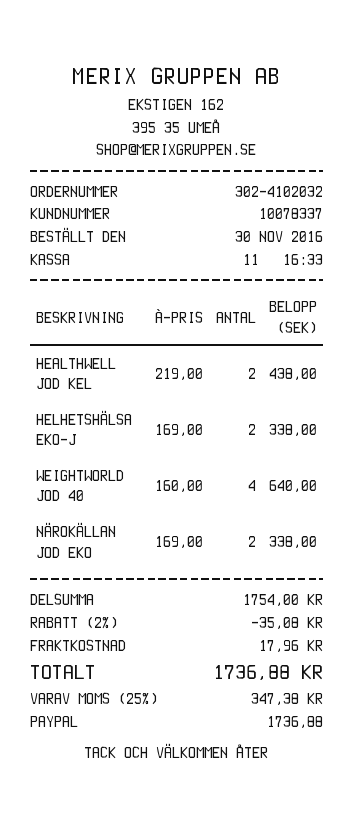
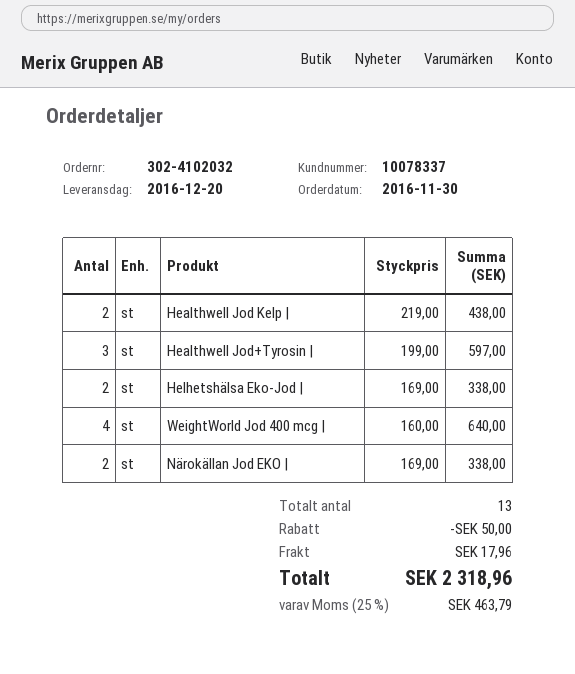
Healthwell Jod+Tyrosin |: none -> 3 x 199.00 = 597.00
discount: 35.08 -> 50.00
tax: 25% = 347.38 -> 25% = 463.79
total: 1736.88 -> 2318.96

